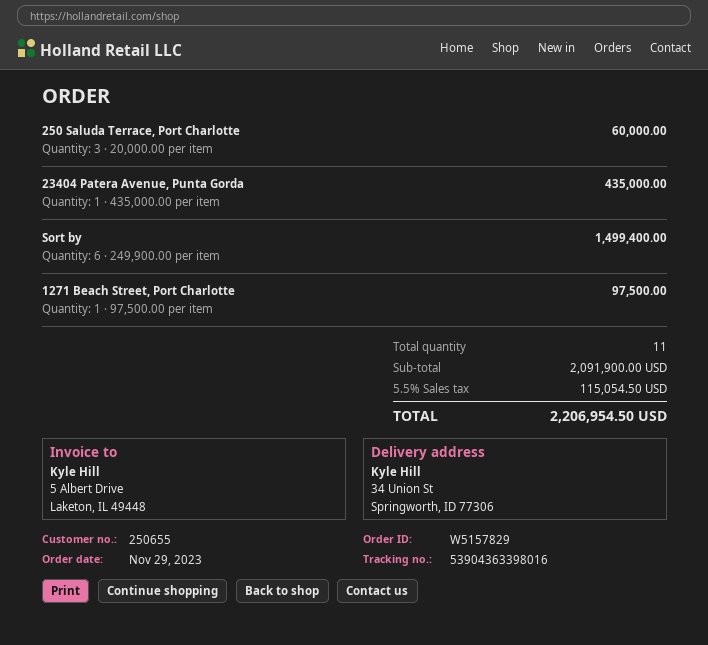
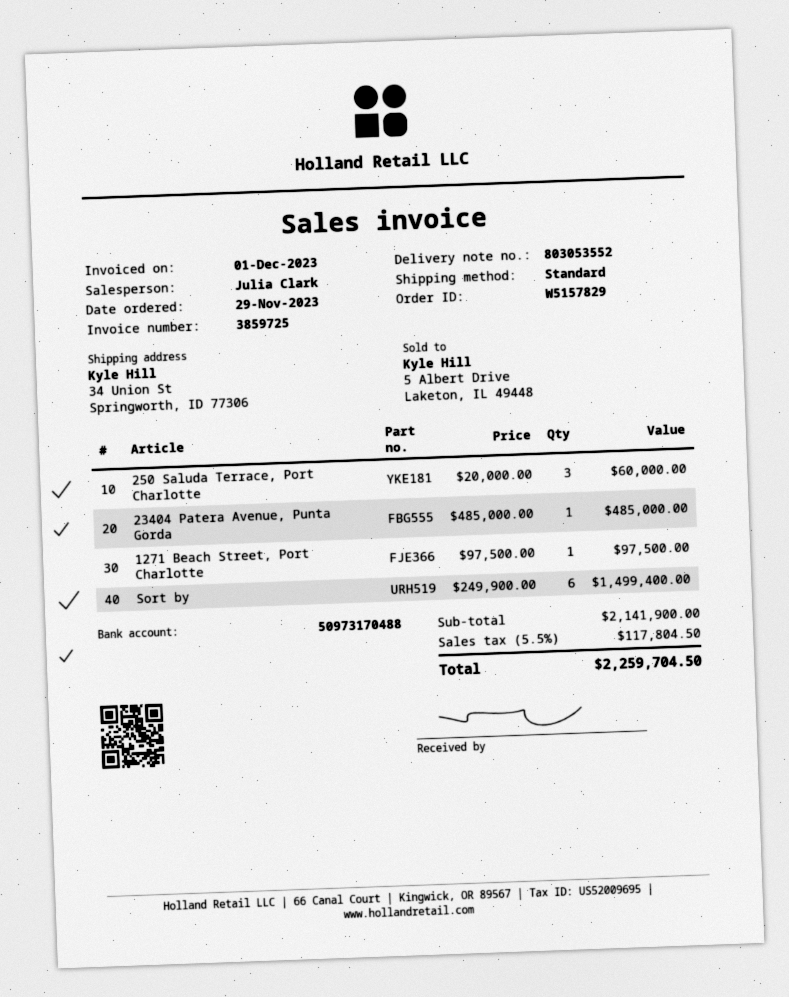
23404 Patera Avenue, Punta Gorda: 1 x 435000.00 = 435000.00 -> 1 x 485000.00 = 485000.00
subtotal: 2091900.00 -> 2141900.00
tax: 5.5% = 115054.50 -> 5.5% = 117804.50
total: 2206954.50 -> 2259704.50

